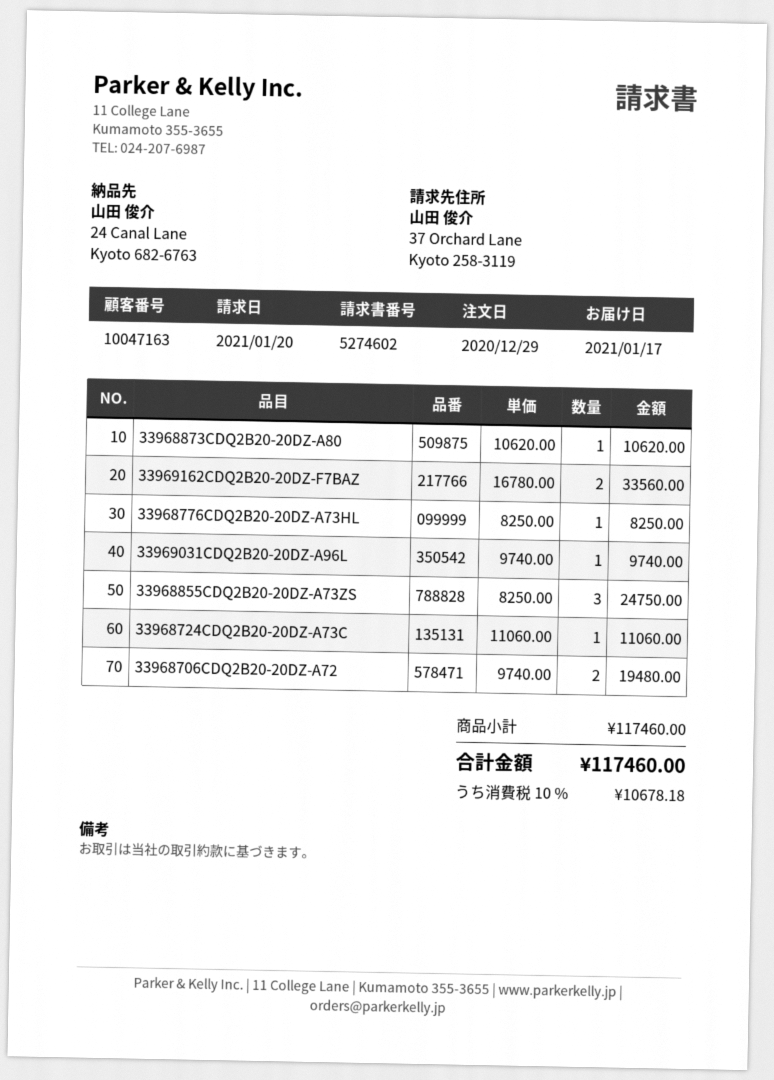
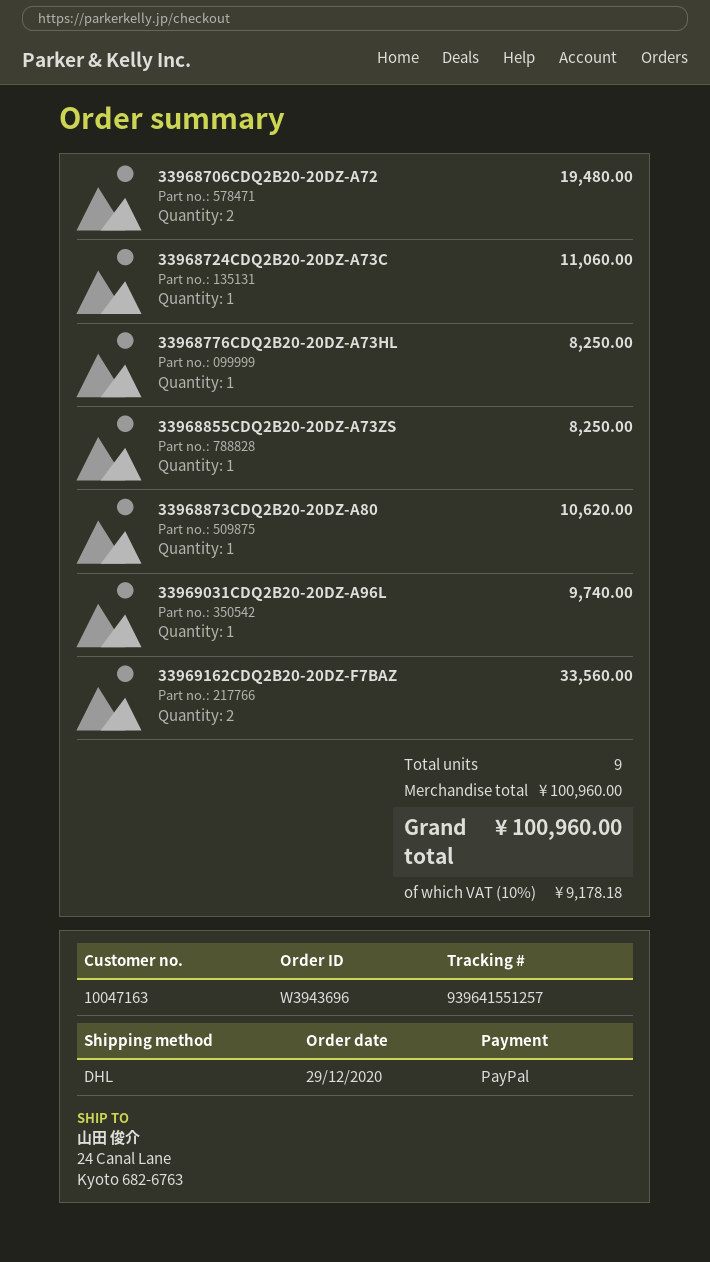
33968855CDQ2B20-20DZ-A73ZS: 3 for 24750.00 -> 1 for 8250.00
subtotal: 117460.00 -> 100960.00
tax: 10% = 10678.18 -> 10% = 9178.18
total: 117460.00 -> 100960.00

